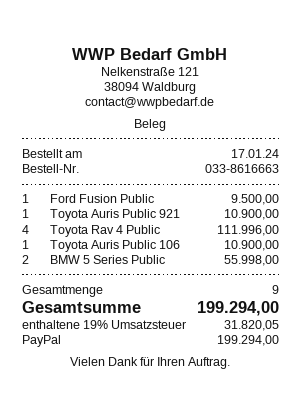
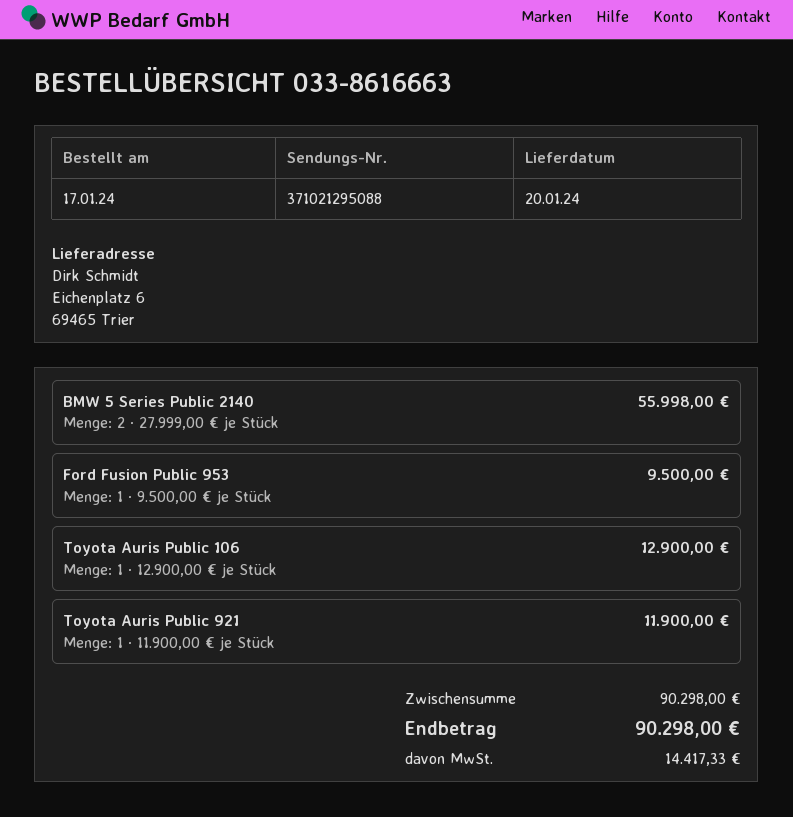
Toyota Auris Public 921: 1 for 10900.00 -> 1 for 11900.00
Toyota Rav 4 Public: 4 for 111996.00 -> none
Toyota Auris Public 106: 1 for 10900.00 -> 1 for 12900.00
tax: 31820.05 -> 14417.33
total: 199294.00 -> 90298.00

